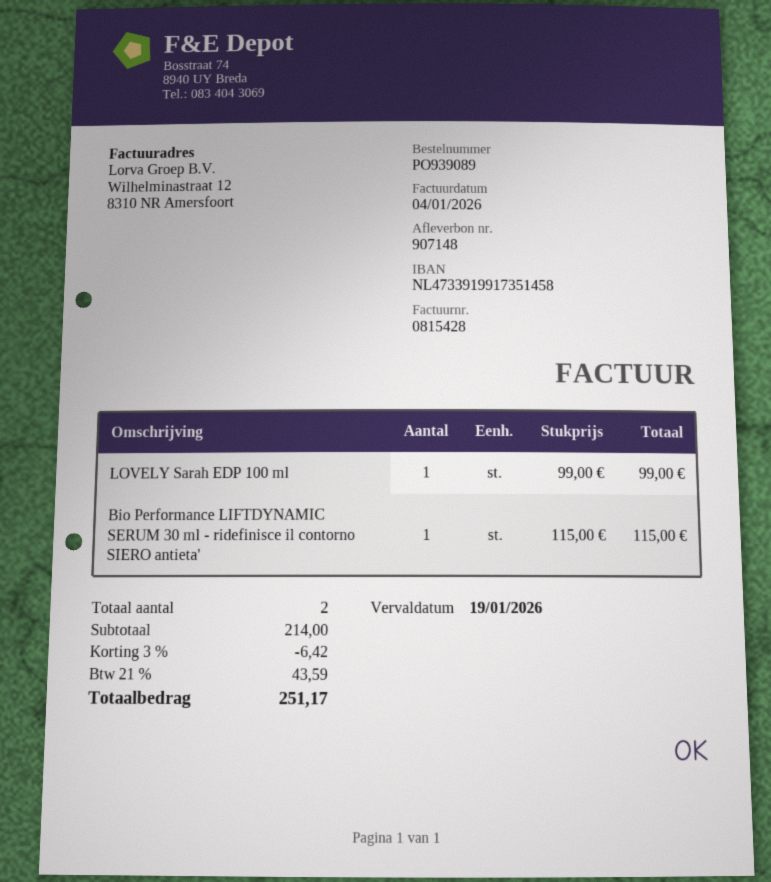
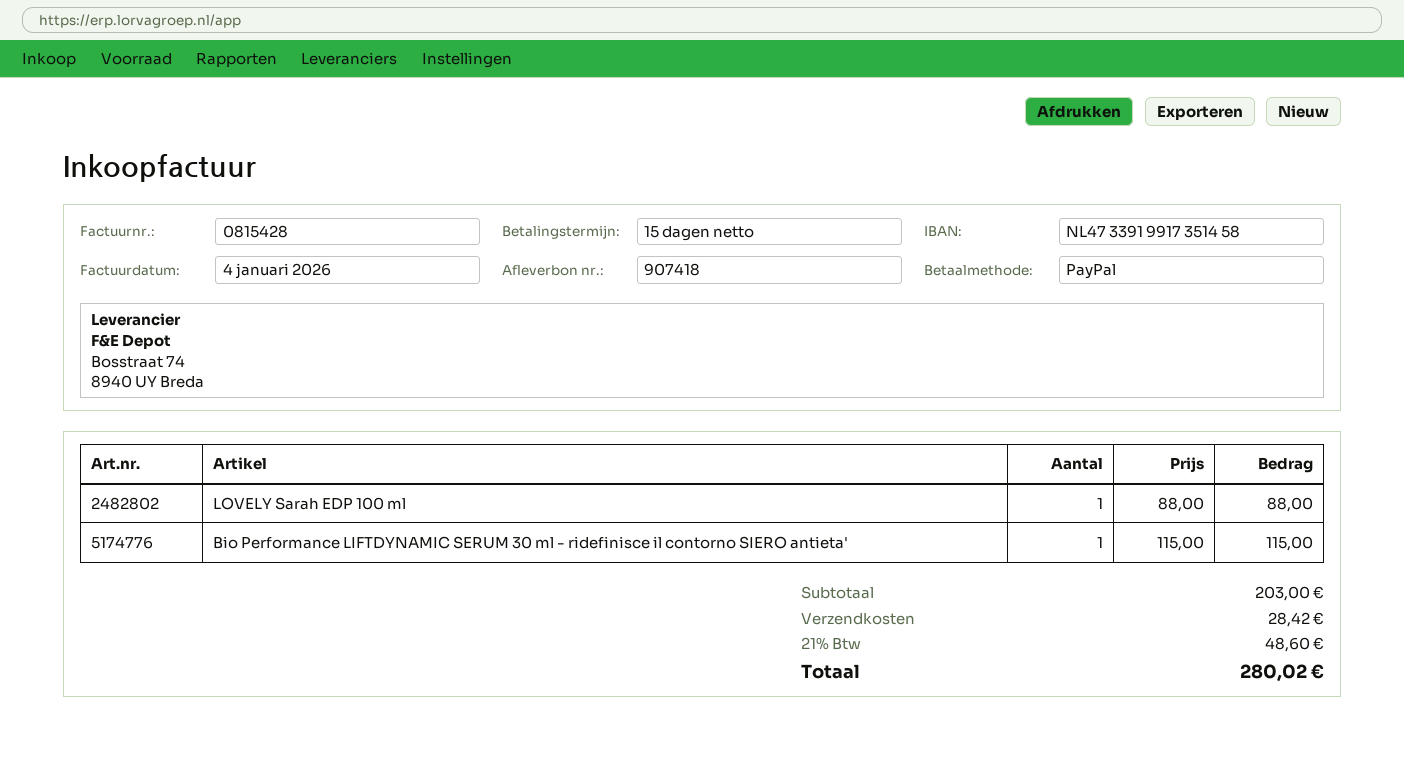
delivery note number: 907148 -> 907418
LOVELY Sarah EDP 100 ml: 1 x 99.00 = 99.00 -> 1 x 88.00 = 88.00
subtotal: 214.00 -> 203.00
discount: 3% = 6.42 -> none
shipping: none -> 28.42
tax: 21% = 43.59 -> 21% = 48.60
total: 251.17 -> 280.02

